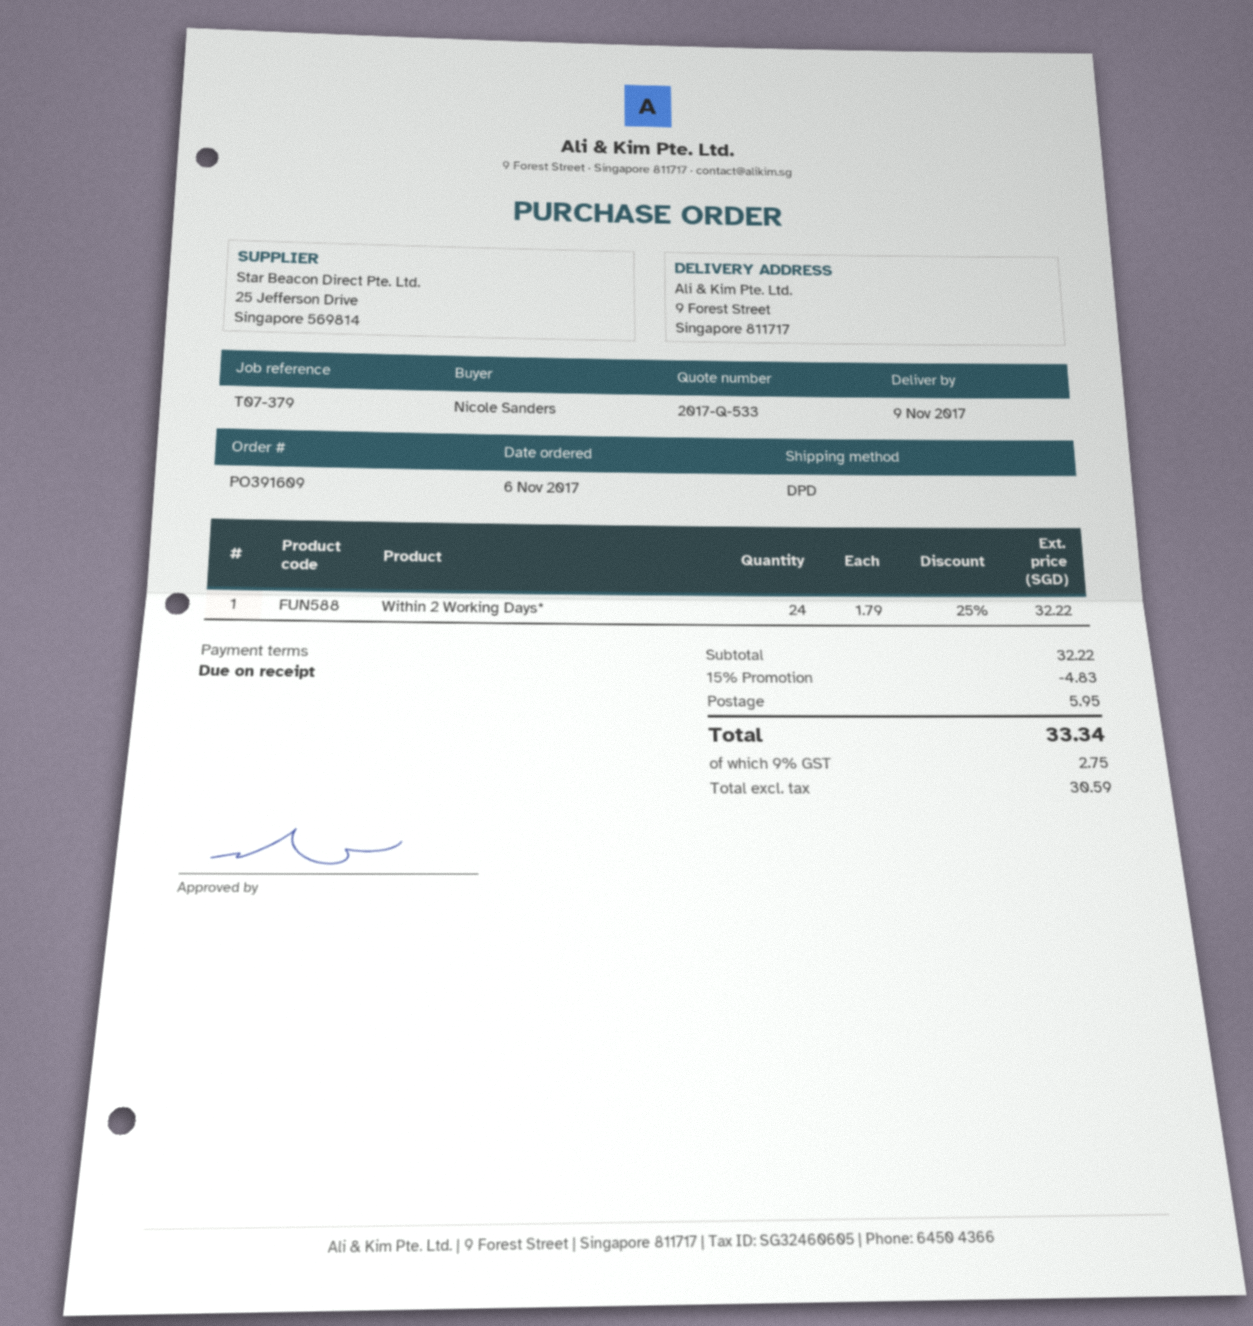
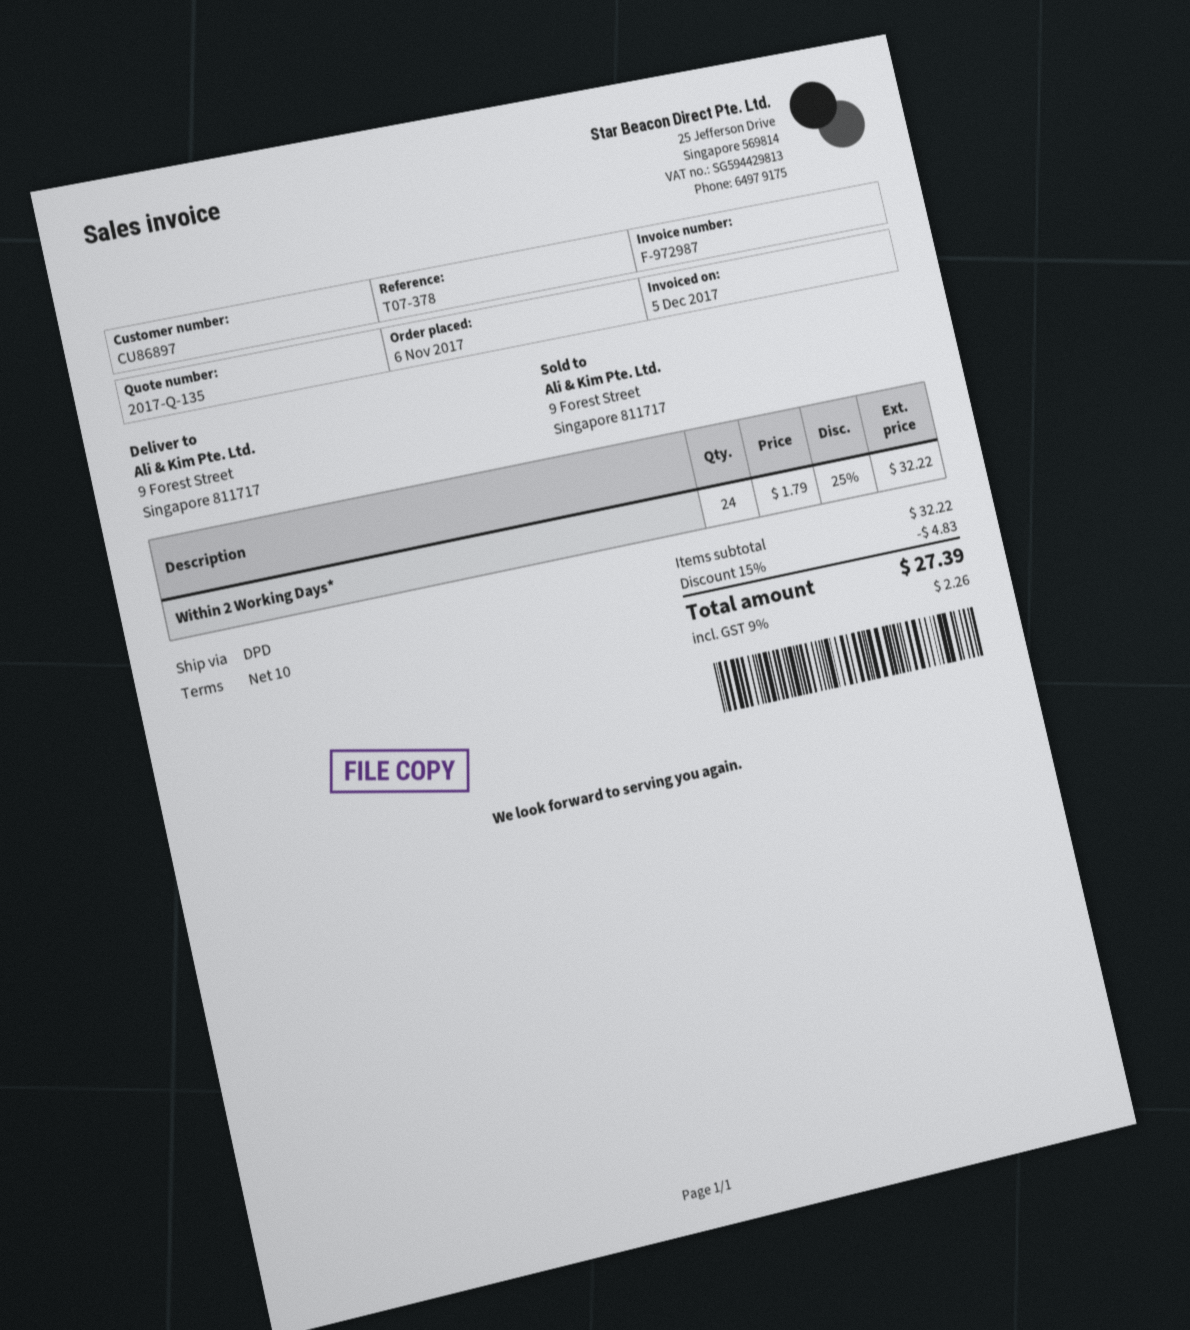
quote number: 2017-Q-533 -> 2017-Q-135
payment terms: on receipt -> 10 days
reference: T07-379 -> T07-378
shipping: 5.95 -> none
tax: 9% = 2.75 -> 9% = 2.26
total: 33.34 -> 27.39

